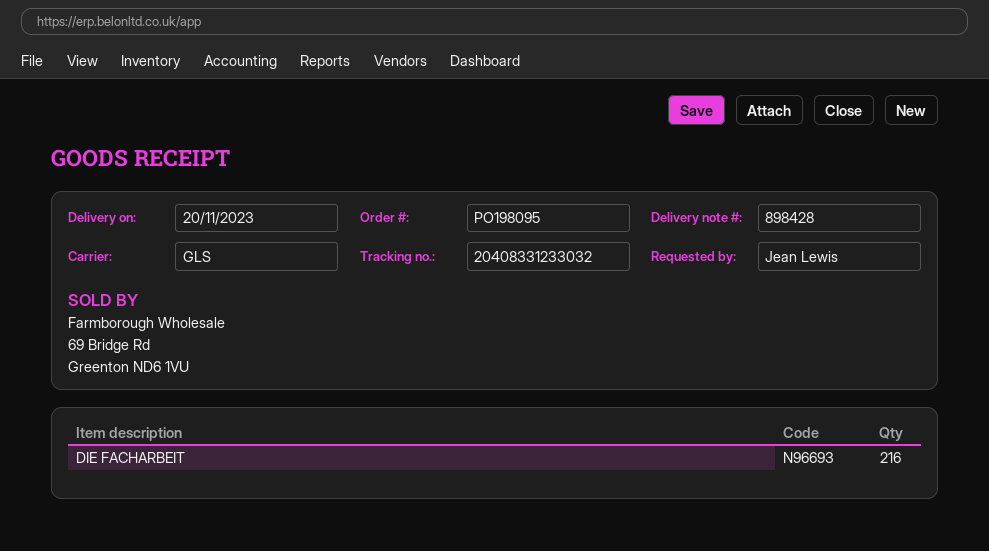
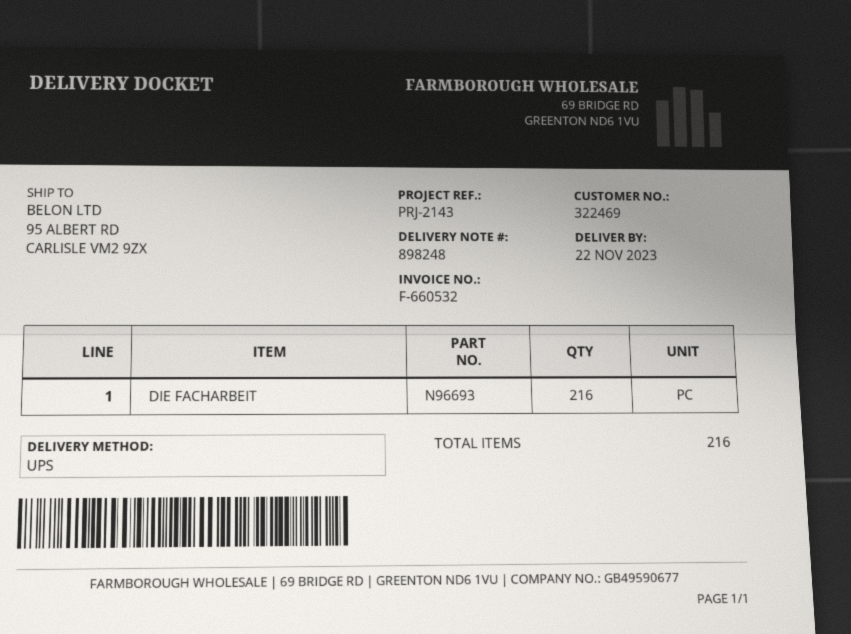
delivery note number: 898428 -> 898248
delivery date: 2023-11-20 -> 2023-11-22
shipping method: GLS -> UPS

